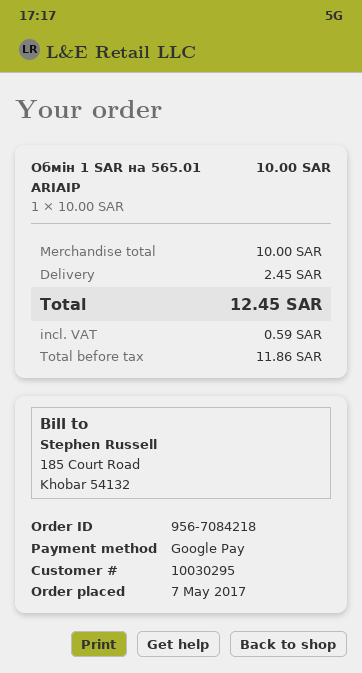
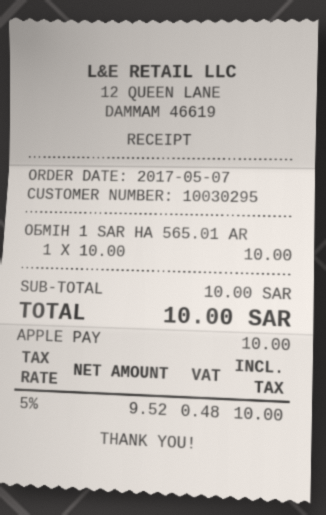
payment method: Google Pay -> Apple Pay
shipping: 2.45 -> none
net: 11.86 -> 9.52
tax: 0.59 -> 0.48
total: 12.45 -> 10.00

